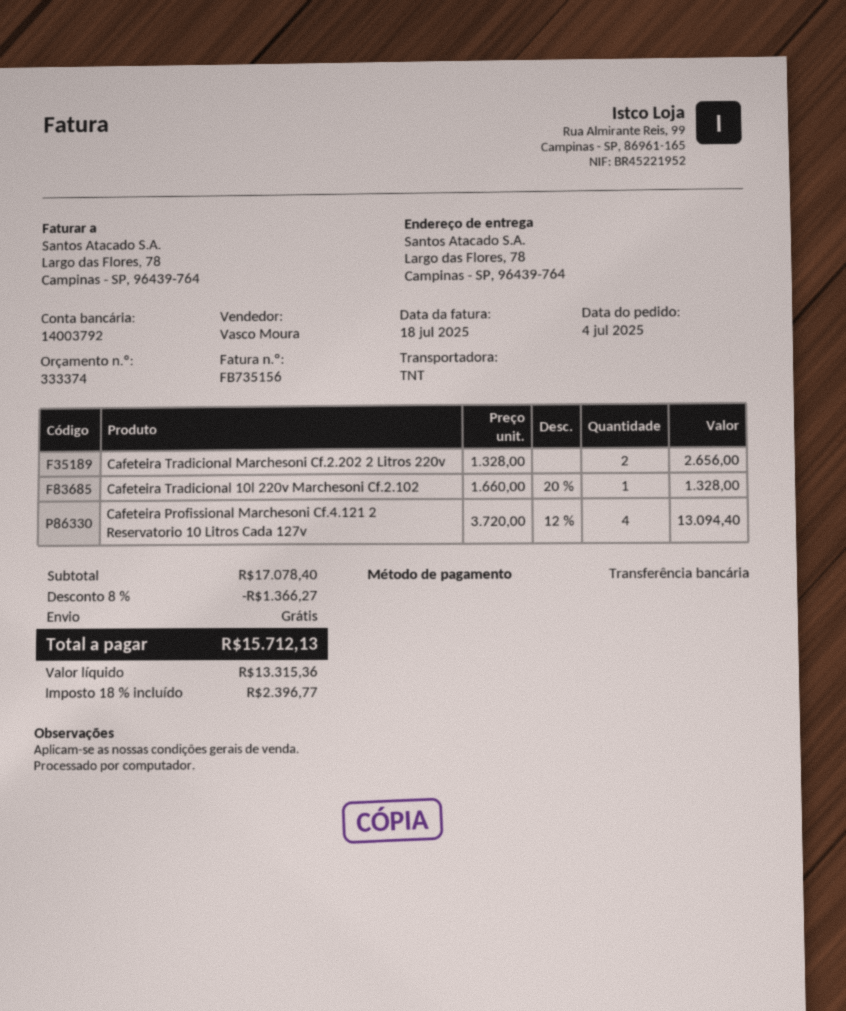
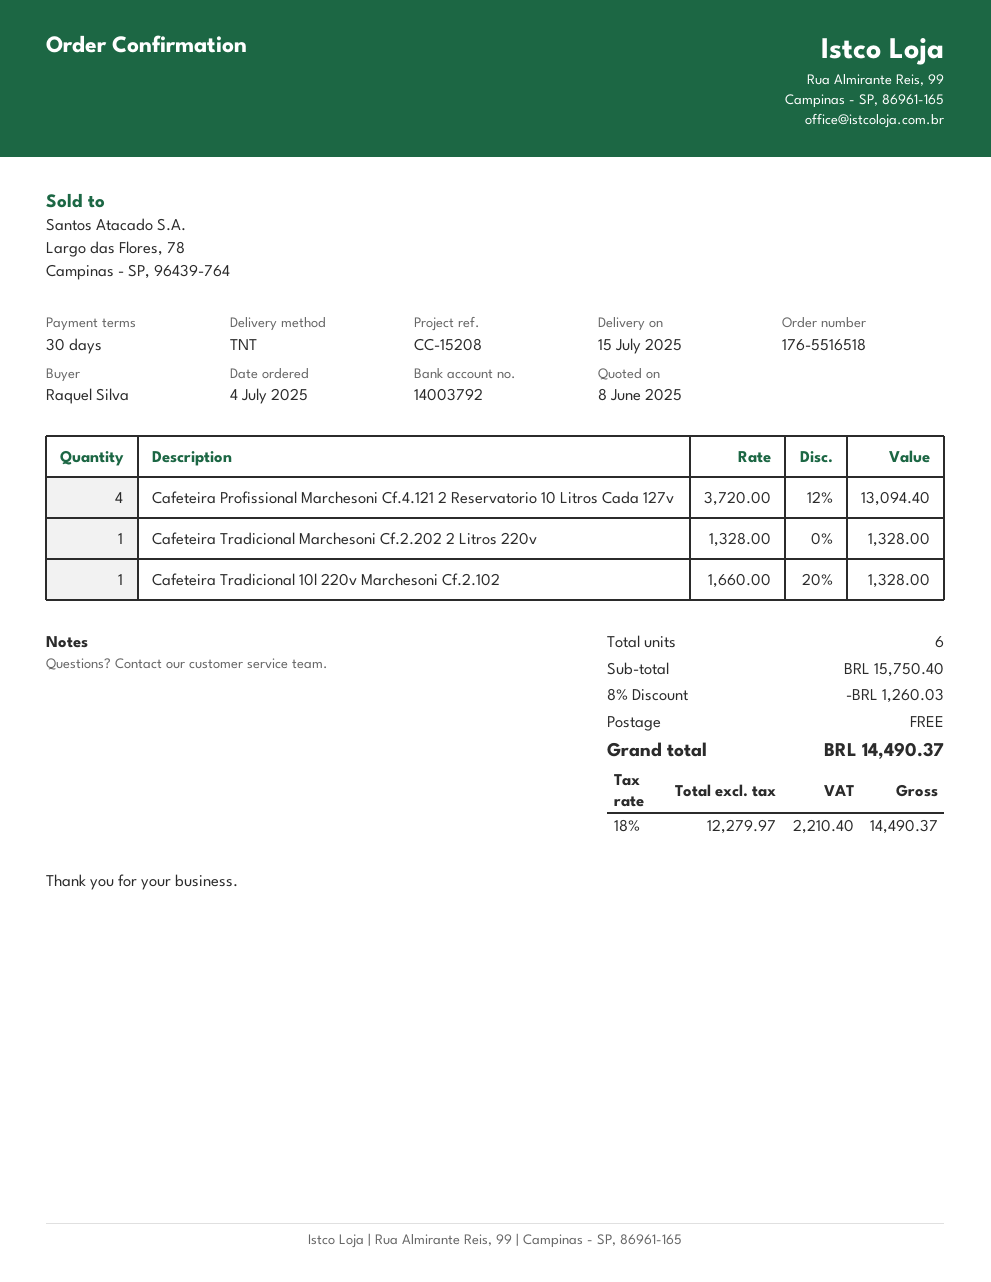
Cafeteira Tradicional Marchesoni Cf.2.202 2 Litros 220v: 2 x 1328.00 = 2656.00 -> 1 x 1328.00 = 1328.00
subtotal: 17078.40 -> 15750.40
discount: 8% = 1366.27 -> 8% = 1260.03
net: 13315.36 -> 12279.97
tax: 18% = 2396.77 -> 18% = 2210.40
total: 15712.13 -> 14490.37

